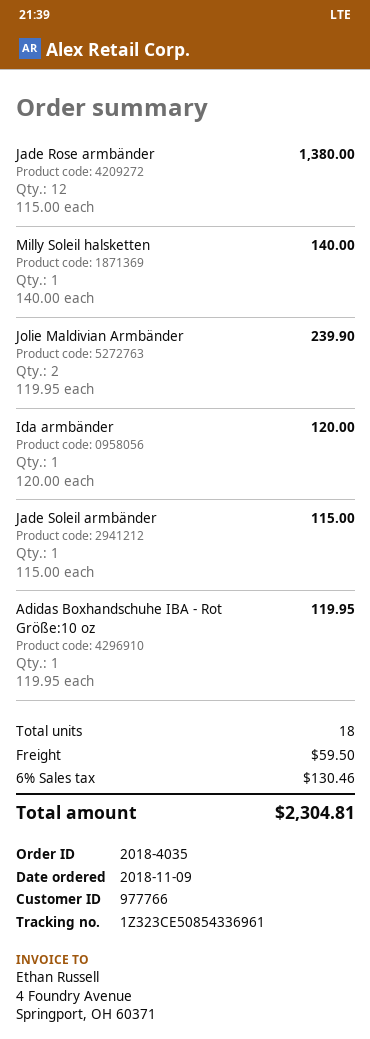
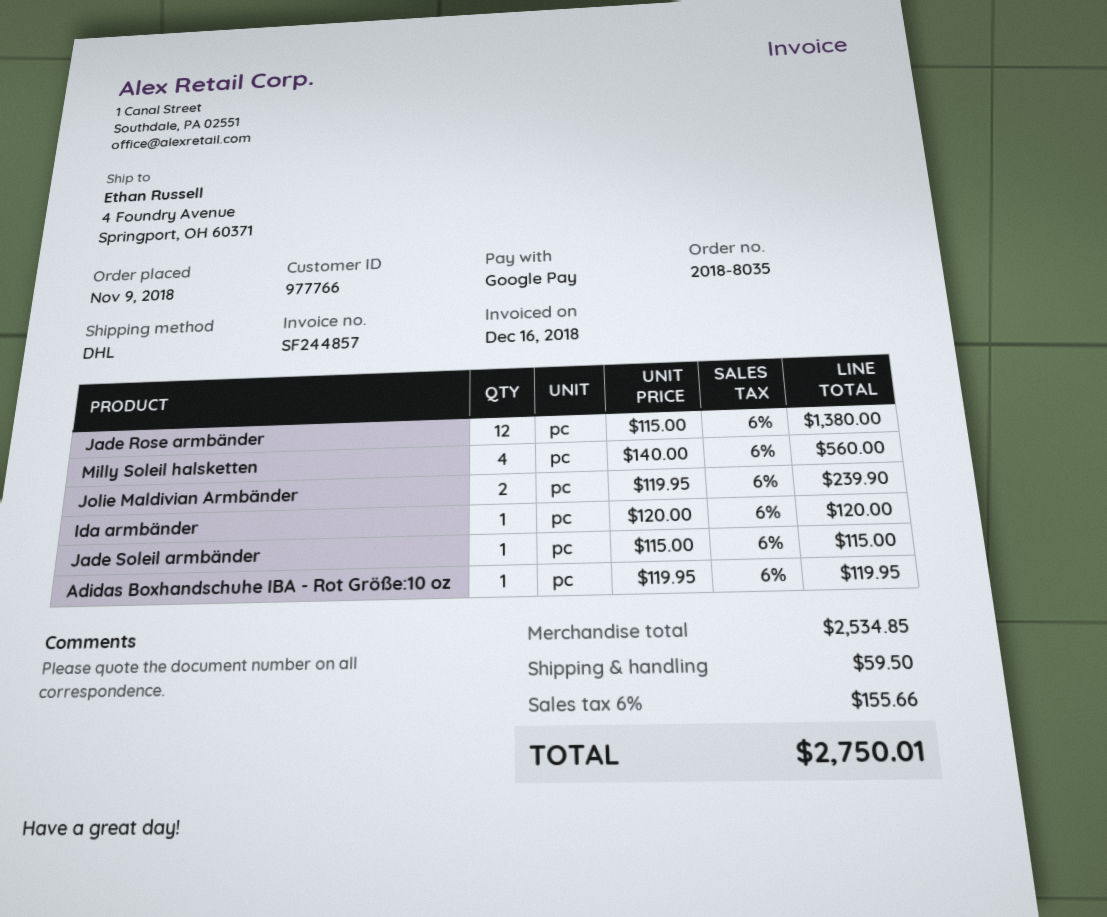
order number: 2018-4035 -> 2018-8035
Milly Soleil halsketten: 1 x 140.00 = 140.00 -> 4 x 140.00 = 560.00
tax: 6% = 130.46 -> 6% = 155.66
total: 2304.81 -> 2750.01

